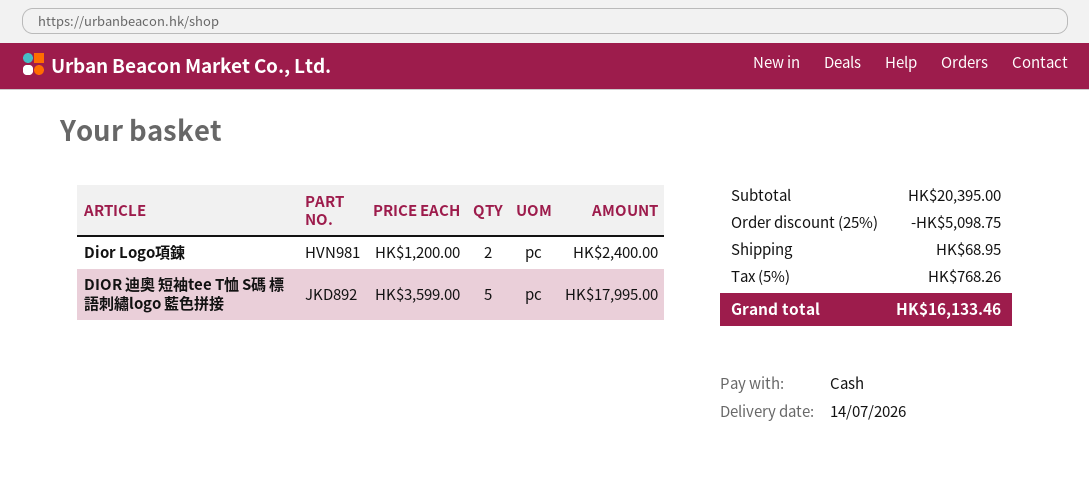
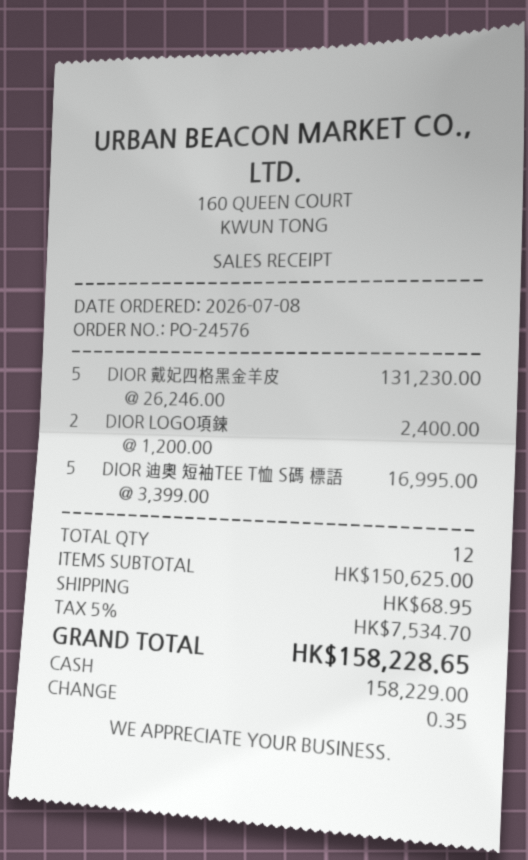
DIOR 迪奧 短袖tee T恤 S碼 標語刺繡logo 藍色拼接: 5 x 3599.00 = 17995.00 -> 5 x 3399.00 = 16995.00
DIOR 戴妃四格黑金羊皮: none -> 5 x 26246.00 = 131230.00
subtotal: 20395.00 -> 150625.00
discount: 25% = 5098.75 -> none
tax: 5% = 768.26 -> 5% = 7534.70
total: 16133.46 -> 158228.65

